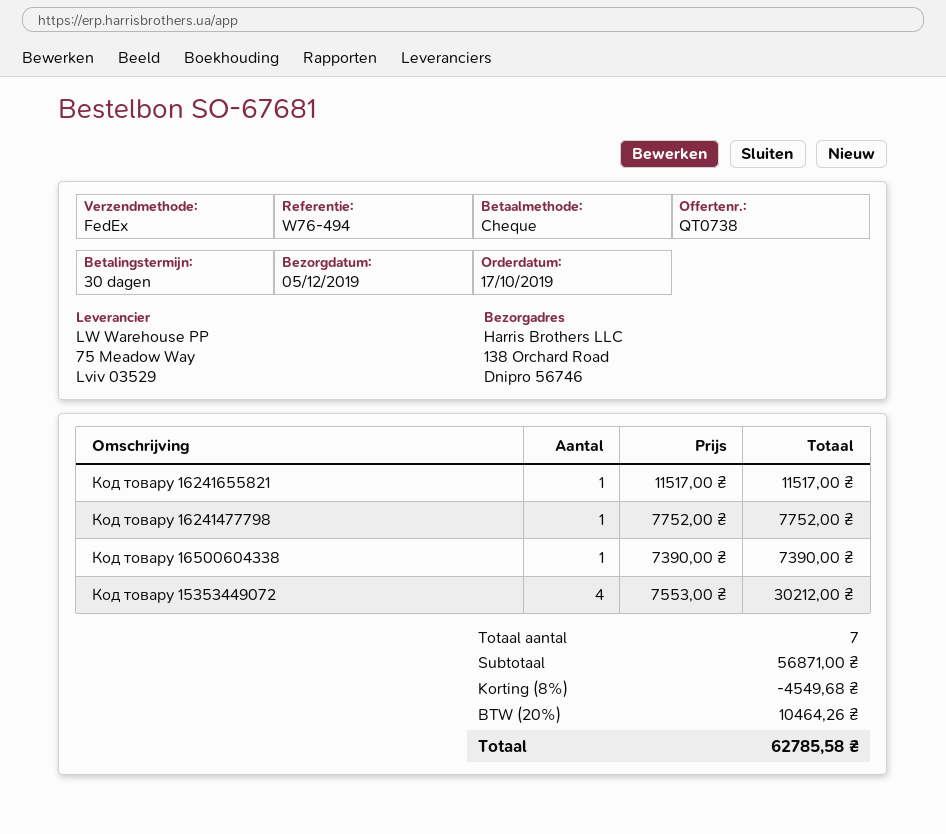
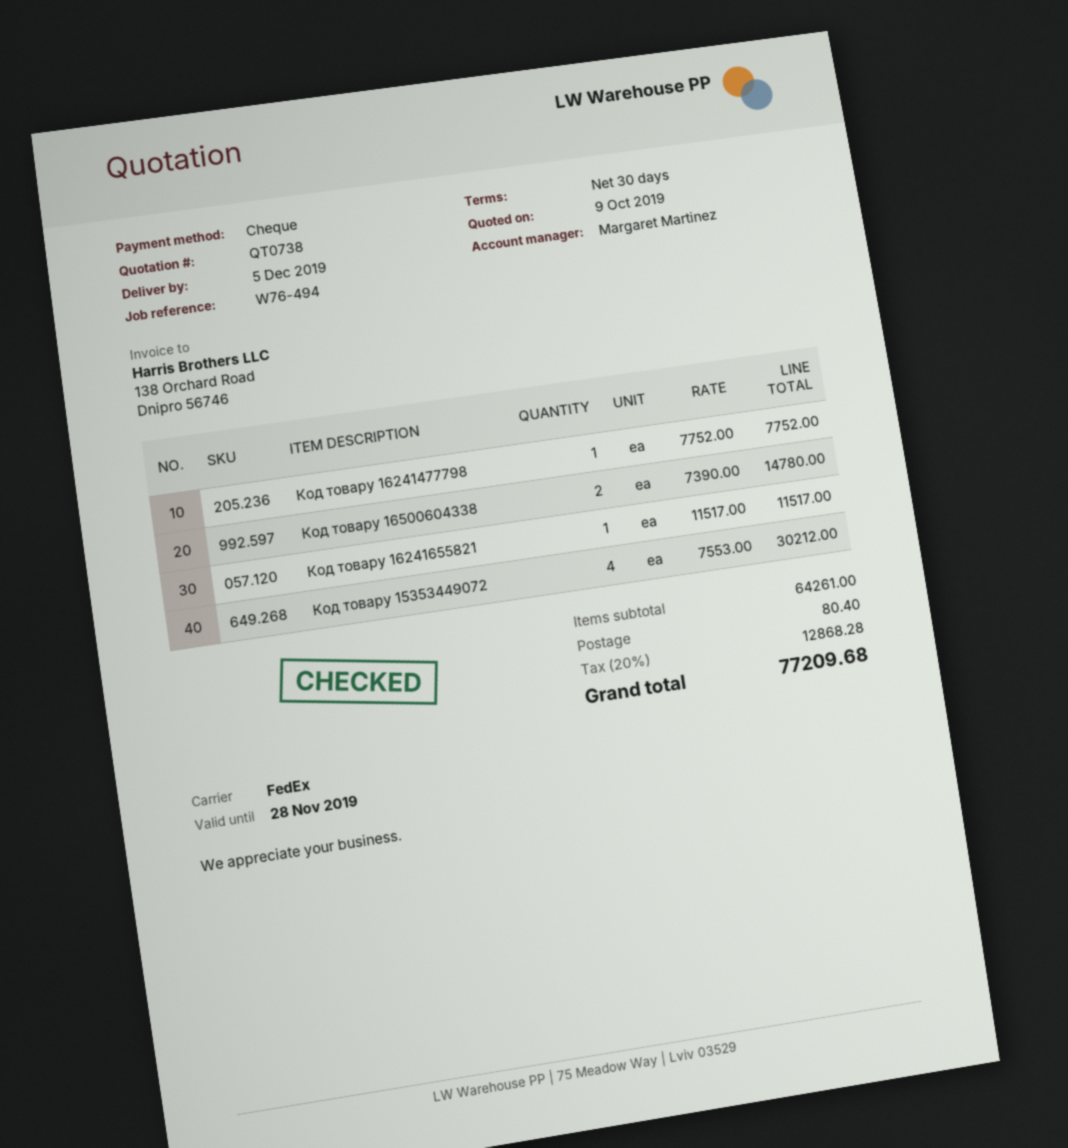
Код товару 16500604338: 1 x 7390.00 = 7390.00 -> 2 x 7390.00 = 14780.00
subtotal: 56871.00 -> 64261.00
discount: 8% = 4549.68 -> none
shipping: none -> 80.40
tax: 20% = 10464.26 -> 20% = 12868.28
total: 62785.58 -> 77209.68

